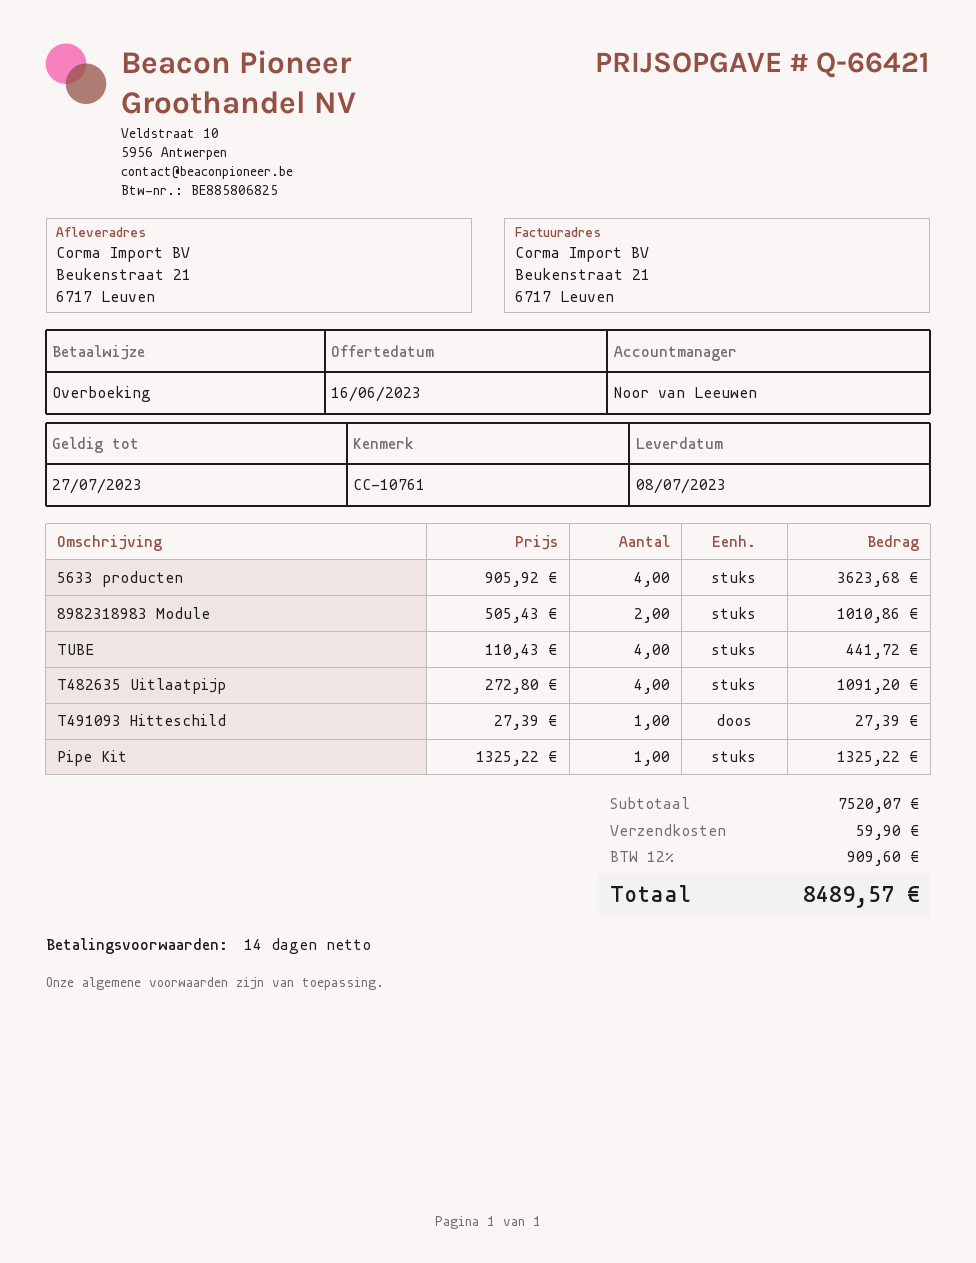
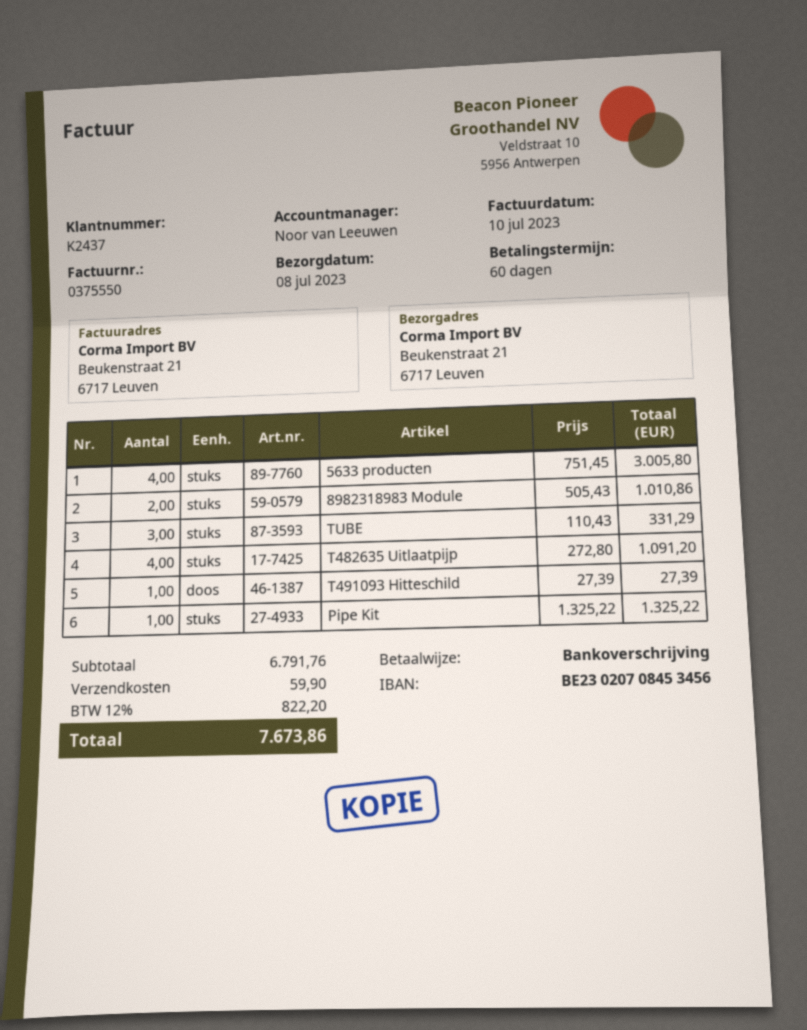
payment terms: 14 days -> 60 days
5633 producten: 4 x 905.92 = 3623.68 -> 4 x 751.45 = 3005.80
TUBE: 4 x 110.43 = 441.72 -> 3 x 110.43 = 331.29
subtotal: 7520.07 -> 6791.76
tax: 12% = 909.60 -> 12% = 822.20
total: 8489.57 -> 7673.86

